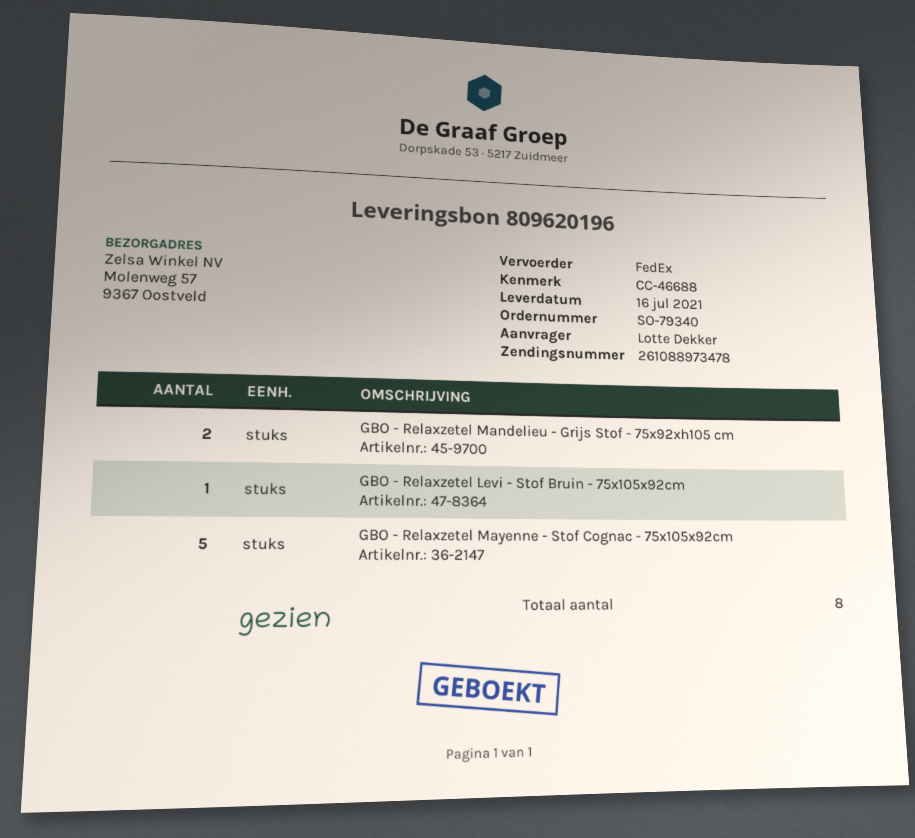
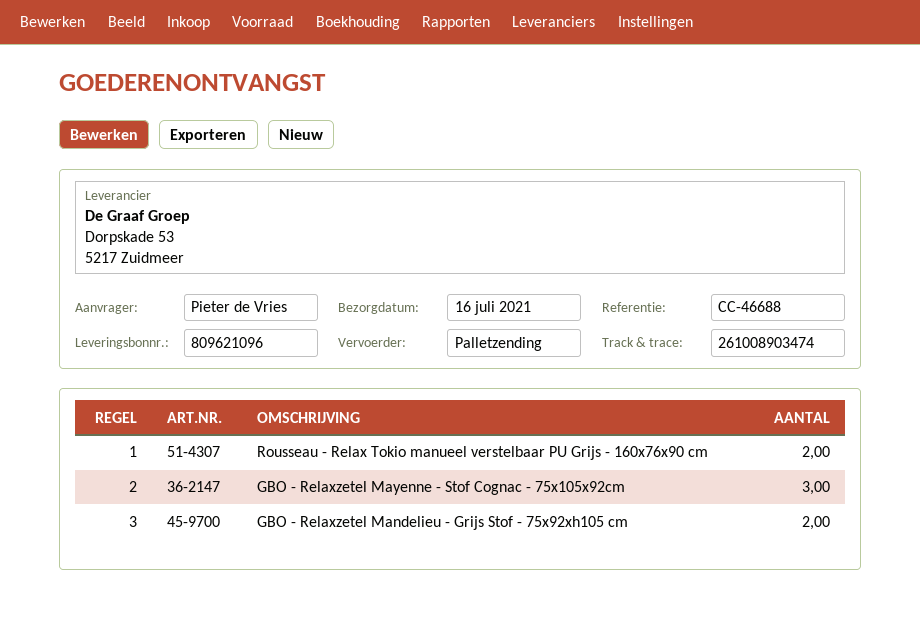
delivery note number: 809620196 -> 809621096
ordered by: Lotte Dekker -> Pieter de Vries
shipping method: FedEx -> pallet freight
tracking number: 261088973478 -> 261008903474
GBO - Relaxzetel Levi - Stof Bruin - 75x105x92cm: 1 -> none
GBO - Relaxzetel Mayenne - Stof Cognac - 75x105x92cm: 5 -> 3
Rousseau - Relax Tokio manueel verstelbaar PU Grijs - 160x76x90 cm: none -> 2

